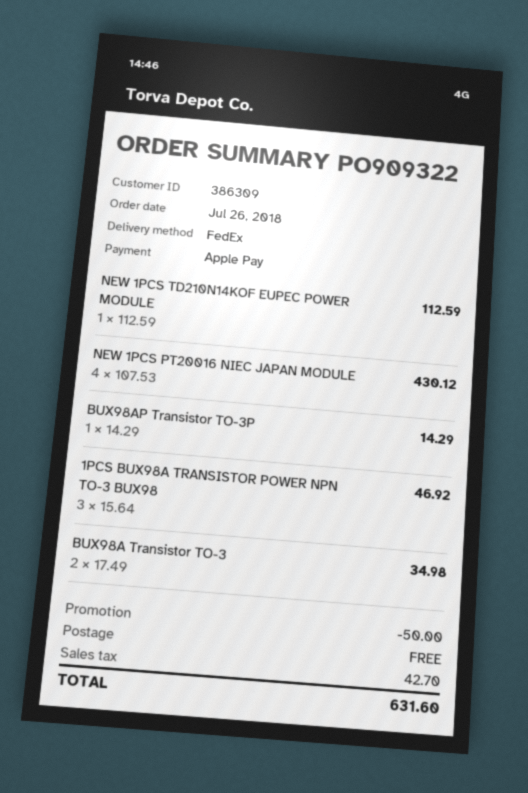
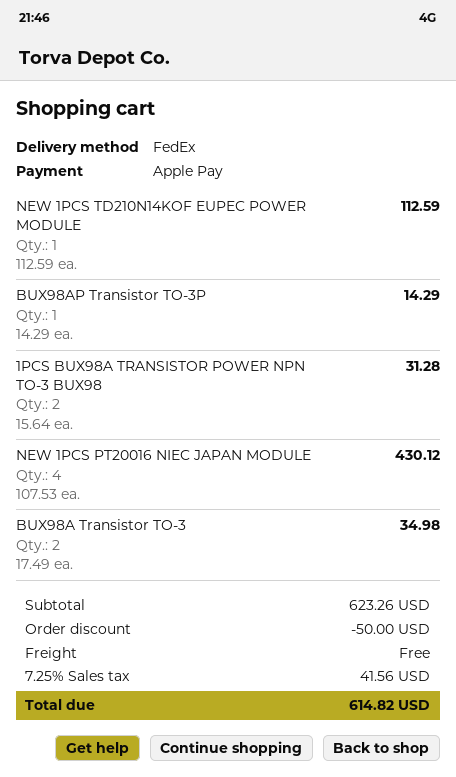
1PCS BUX98A TRANSISTOR POWER NPN TO-3 BUX98: 3 x 15.64 = 46.92 -> 2 x 15.64 = 31.28
tax: 42.70 -> 41.56
total: 631.60 -> 614.82

